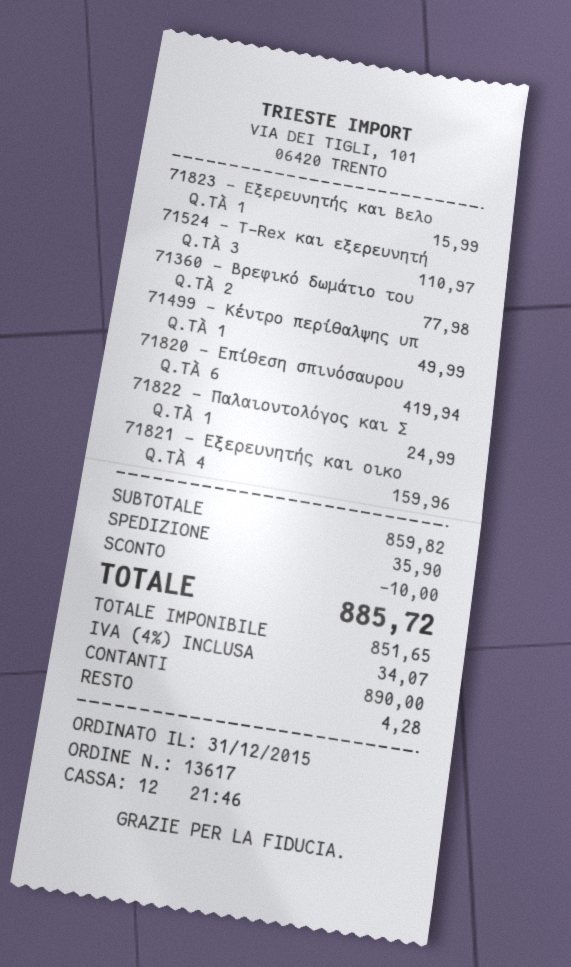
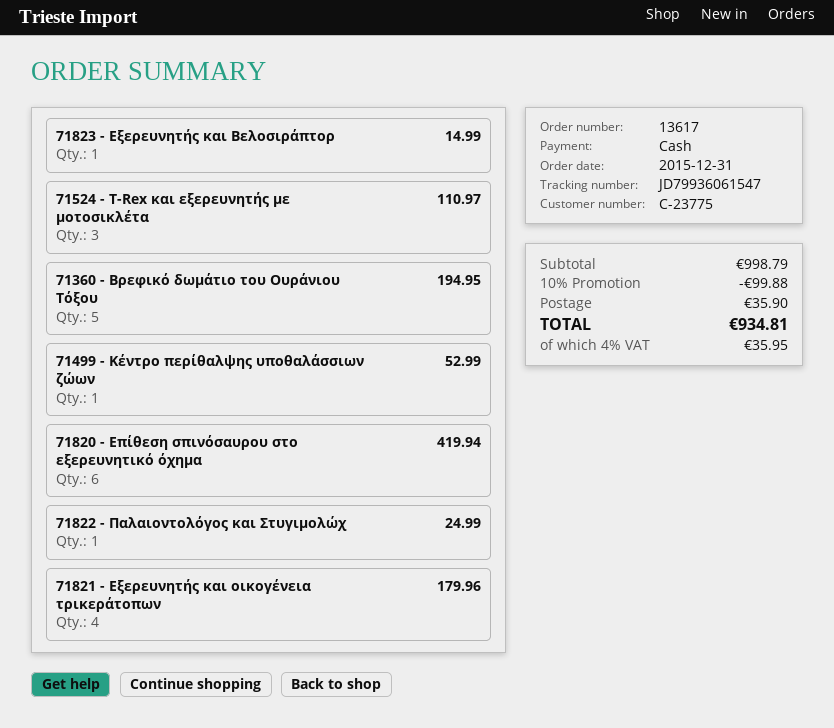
71823 - Εξερευνητής και Βελο: 1 for 15.99 -> 1 for 14.99
71360 - Βρεφικό δωμάτιο του: 2 for 77.98 -> 5 for 194.95
71499 - Κέντρο περίθαλψης υπ: 1 for 49.99 -> 1 for 52.99
71821 - Εξερευνητής και οικο: 4 for 159.96 -> 4 for 179.96
subtotal: 859.82 -> 998.79
discount: 10.00 -> 99.88
tax: 4% = 34.07 -> 4% = 35.95
total: 885.72 -> 934.81

